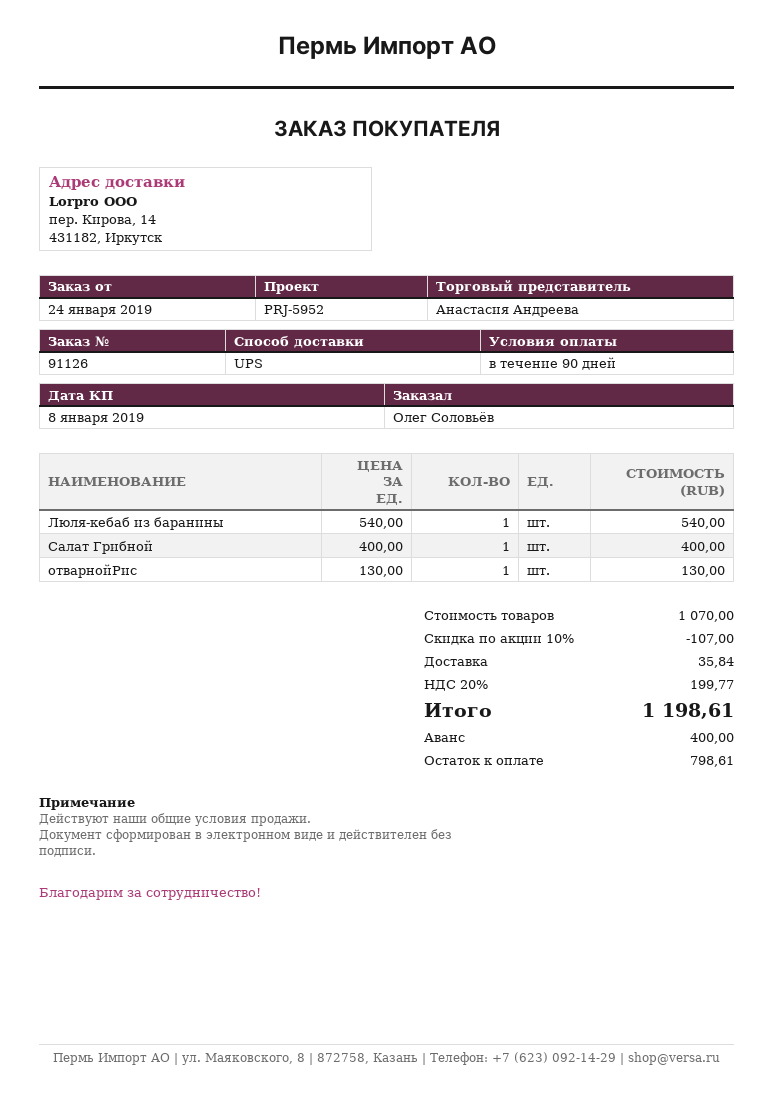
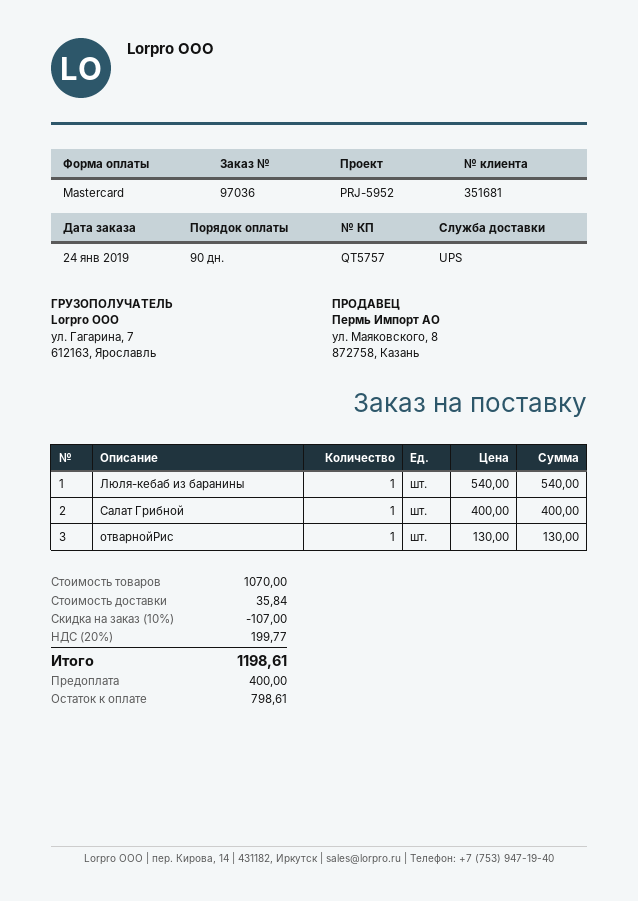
order number: 91126 -> 97036
ship to: пер. Кирова, 14, 431182, Иркутск -> ул. Гагарина, 7, 612163, Ярославль

